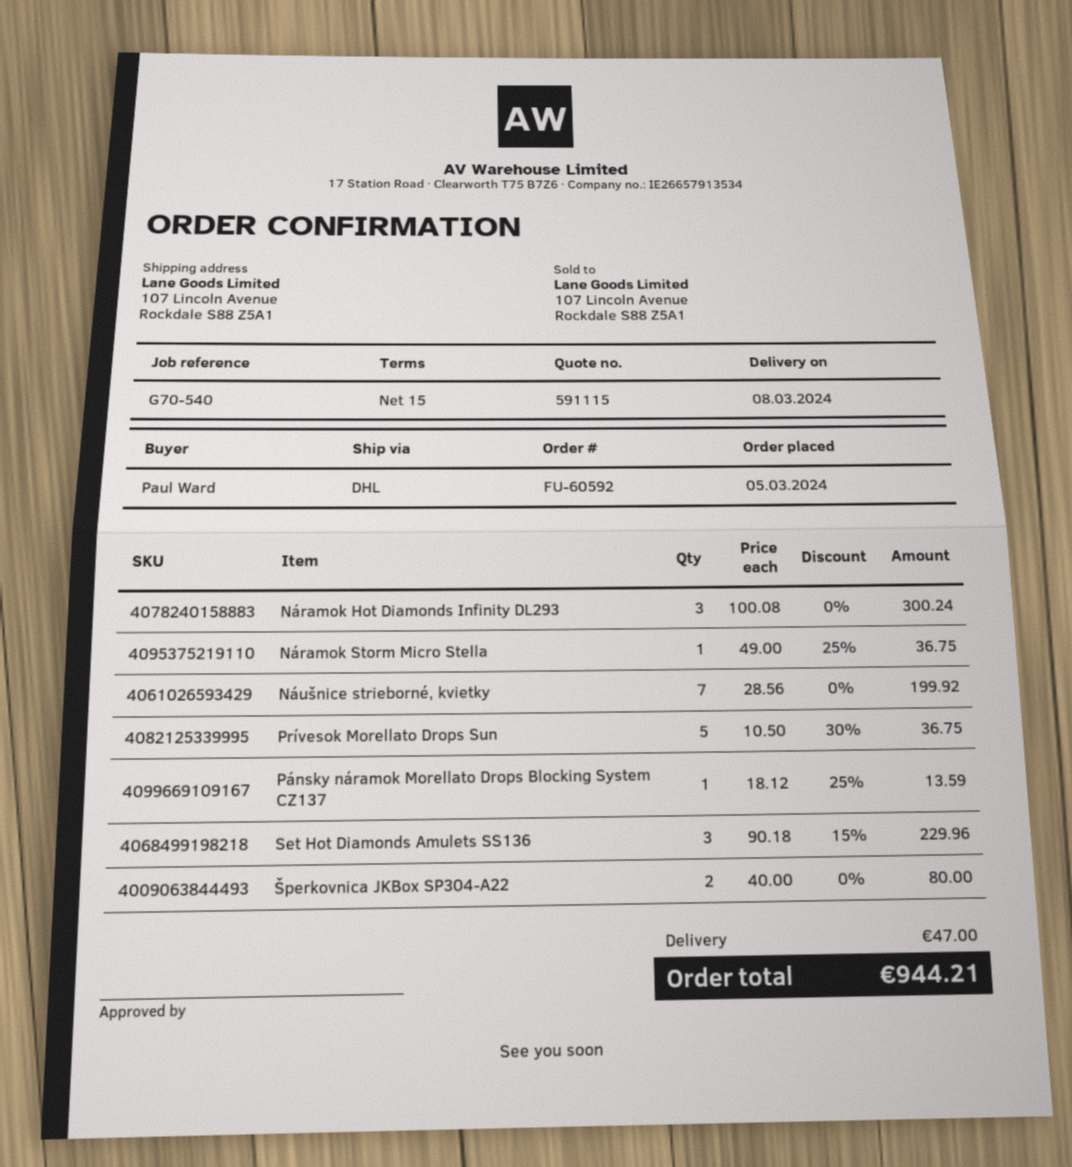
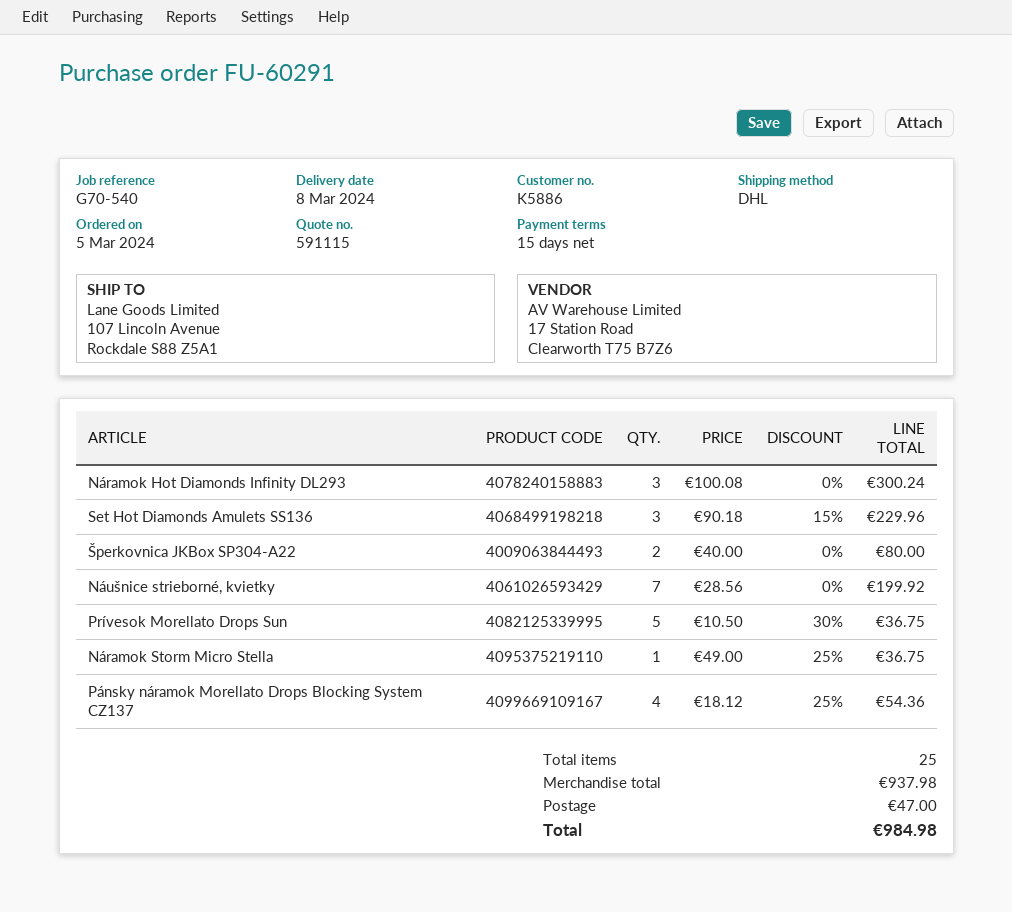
order number: FU-60592 -> FU-60291
Pánsky náramok Morellato Drops Blocking System CZ137: 1 x 18.12 - 25% = 13.59 -> 4 x 18.12 - 25% = 54.36
total: 944.21 -> 984.98

